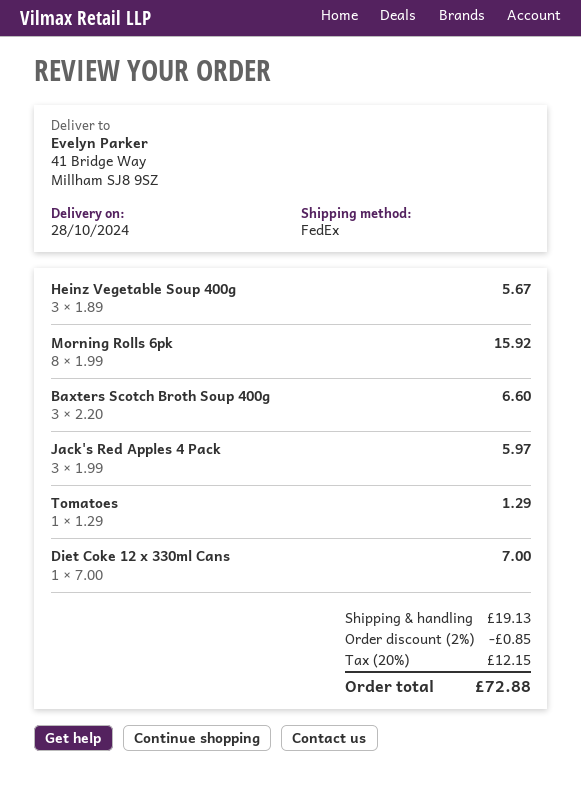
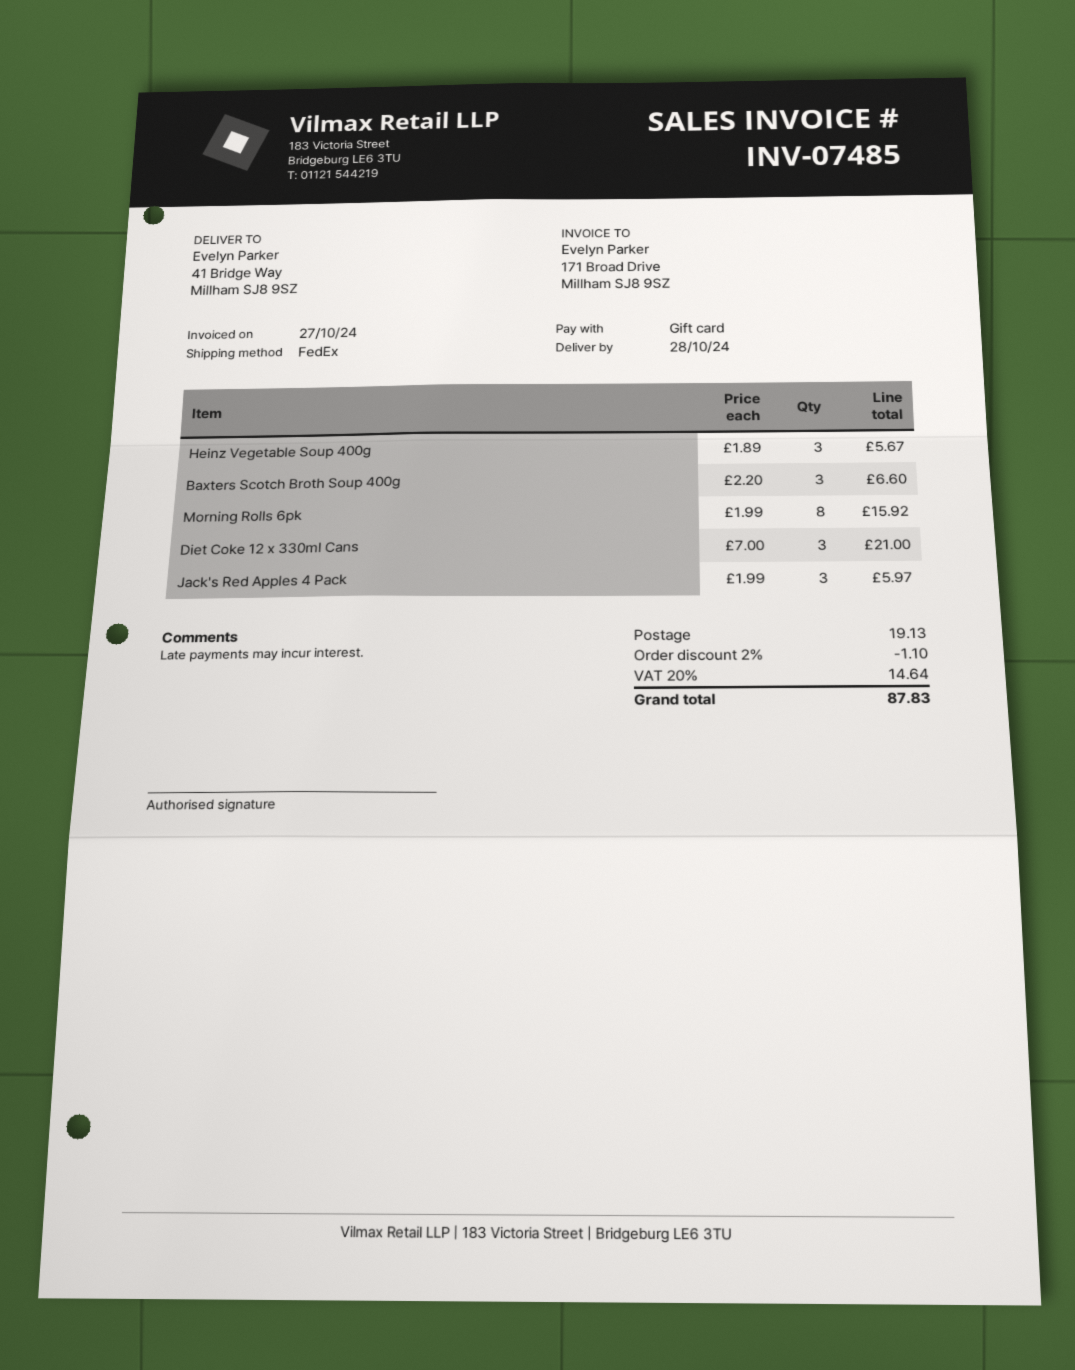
Tomatoes: 1 x 1.29 = 1.29 -> none
Diet Coke 12 x 330ml Cans: 1 x 7.00 = 7.00 -> 3 x 7.00 = 21.00
discount: 2% = 0.85 -> 2% = 1.10
tax: 20% = 12.15 -> 20% = 14.64
total: 72.88 -> 87.83

